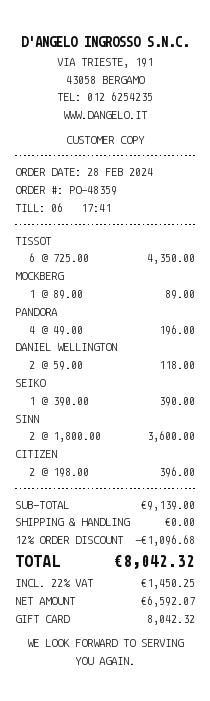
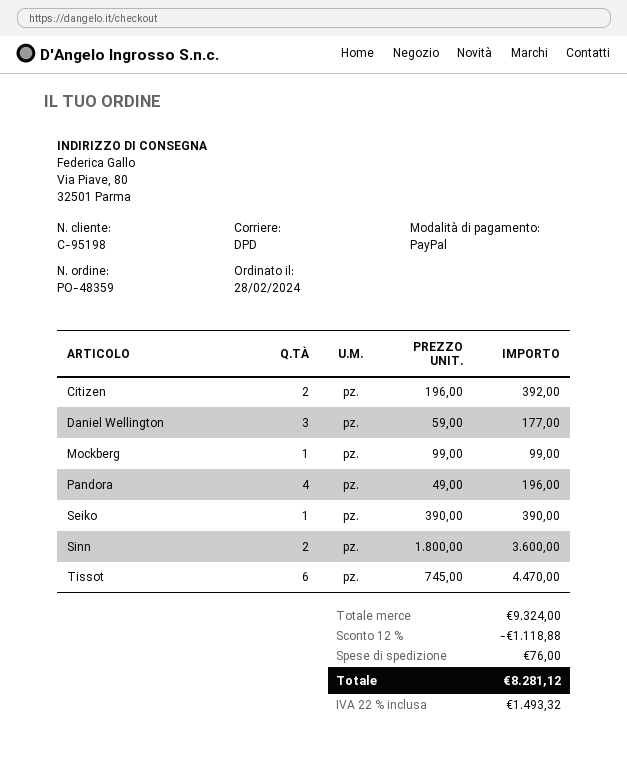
payment method: gift card -> PayPal
TISSOT: 6 x 725.00 = 4350.00 -> 6 x 745.00 = 4470.00
MOCKBERG: 1 x 89.00 = 89.00 -> 1 x 99.00 = 99.00
DANIEL WELLINGTON: 2 x 59.00 = 118.00 -> 3 x 59.00 = 177.00
CITIZEN: 2 x 198.00 = 396.00 -> 2 x 196.00 = 392.00
subtotal: 9139.00 -> 9324.00
discount: 12% = 1096.68 -> 12% = 1118.88
shipping: 0.00 -> 76.00
tax: 22% = 1450.25 -> 22% = 1493.32
total: 8042.32 -> 8281.12

